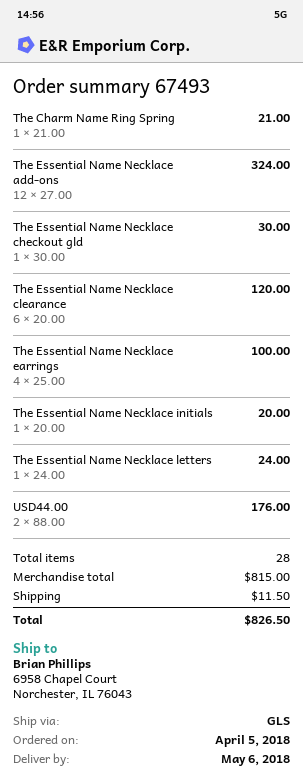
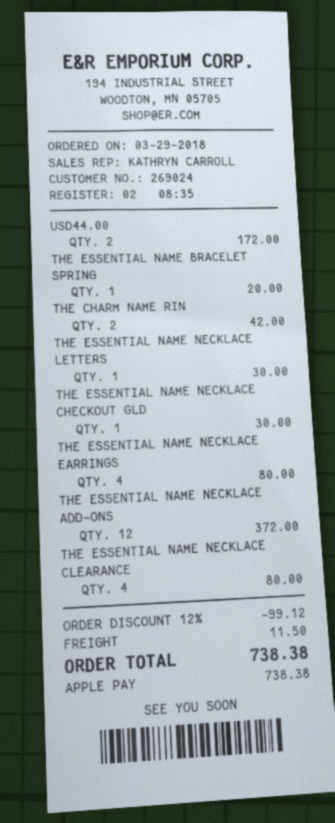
order date: 2018-04-05 -> 2018-03-29
The Charm Name Ring Spring: 1 for 21.00 -> 2 for 42.00
The Essential Name Necklace add-ons: 12 for 324.00 -> 12 for 372.00
The Essential Name Necklace clearance: 6 for 120.00 -> 4 for 80.00
The Essential Name Necklace earrings: 4 for 100.00 -> 4 for 80.00
The Essential Name Necklace initials: 1 for 20.00 -> none
The Essential Name Necklace letters: 1 for 24.00 -> 1 for 30.00
USD44.00: 2 for 176.00 -> 2 for 172.00
THE ESSENTIAL NAME BRACELET SPRING: none -> 1 for 20.00
discount: none -> 12% = 99.12
total: 826.50 -> 738.38

